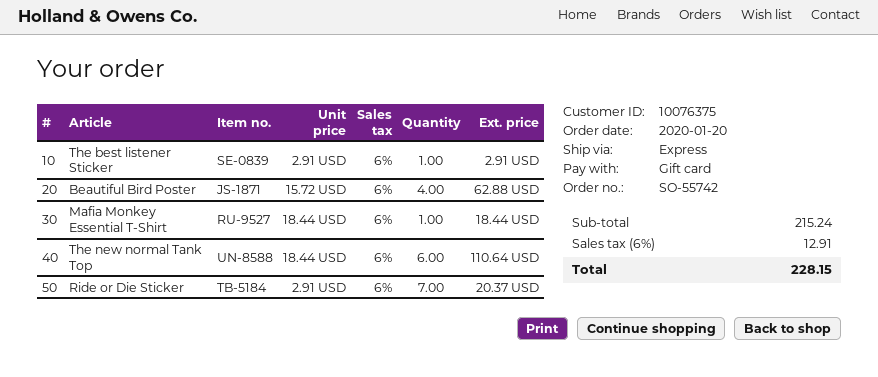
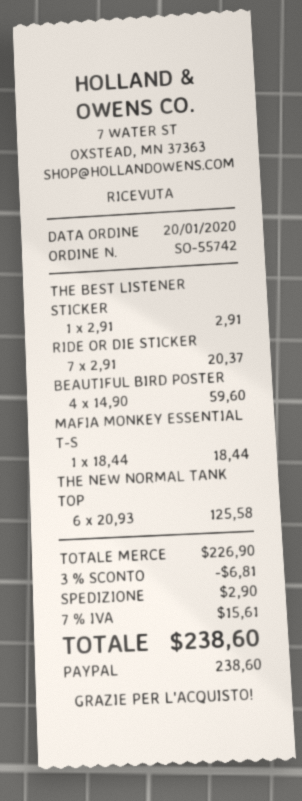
payment method: gift card -> PayPal
Beautiful Bird Poster: 4 x 15.72 = 62.88 -> 4 x 14.90 = 59.60
The new normal Tank Top: 6 x 18.44 = 110.64 -> 6 x 20.93 = 125.58
subtotal: 215.24 -> 226.90
discount: none -> 3% = 6.81
shipping: none -> 2.90
tax: 6% = 12.91 -> 7% = 15.61
total: 228.15 -> 238.60

